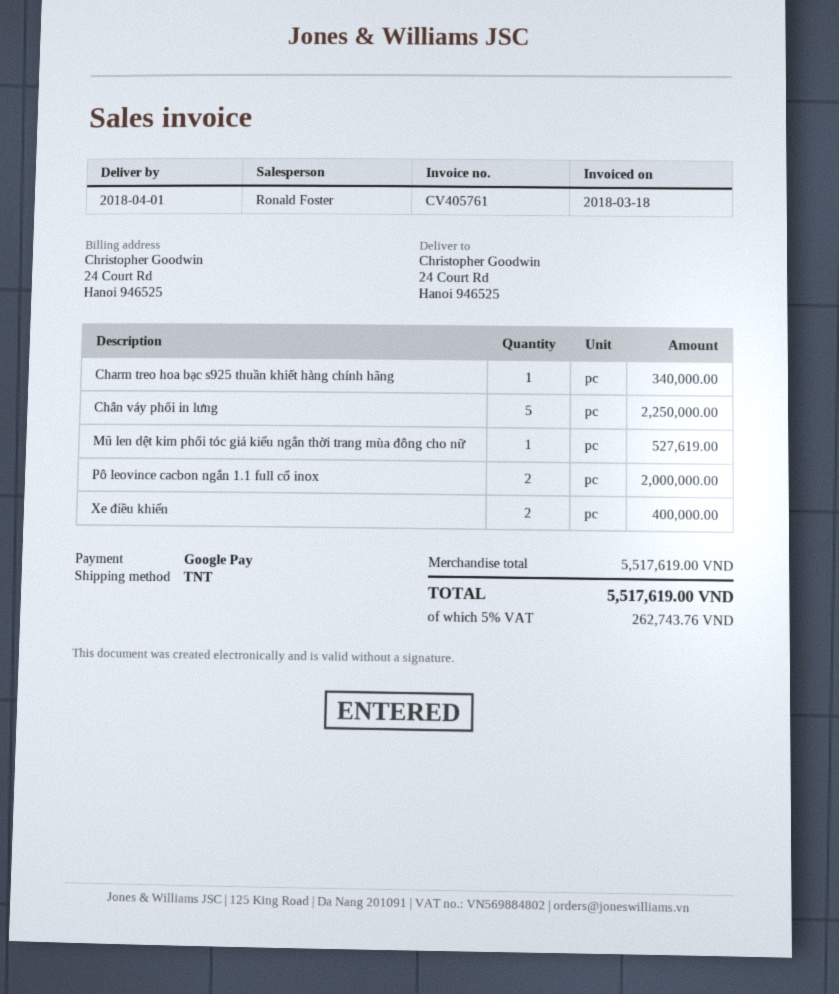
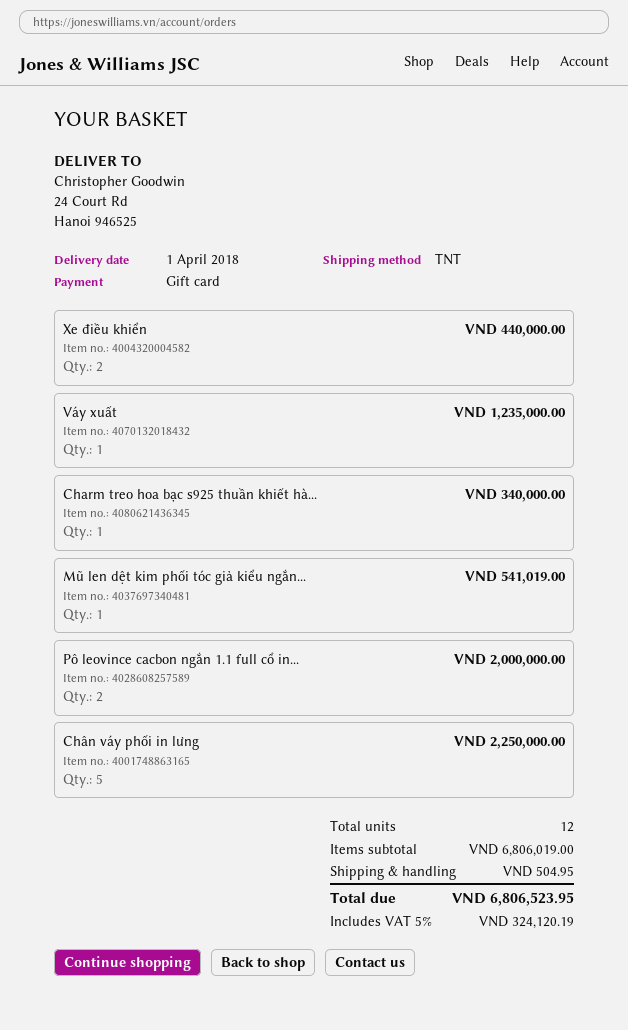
payment method: Google Pay -> gift card
Mũ len dệt kim phối tóc giả kiểu ngắn thời trang mùa đông cho nữ: 1 for 527619.00 -> 1 for 541019.00
Xe điều khiển: 2 for 400000.00 -> 2 for 440000.00
Váy xuất: none -> 1 for 1235000.00
subtotal: 5517619.00 -> 6806019.00
shipping: none -> 504.95
tax: 5% = 262743.76 -> 5% = 324120.19
total: 5517619.00 -> 6806523.95

